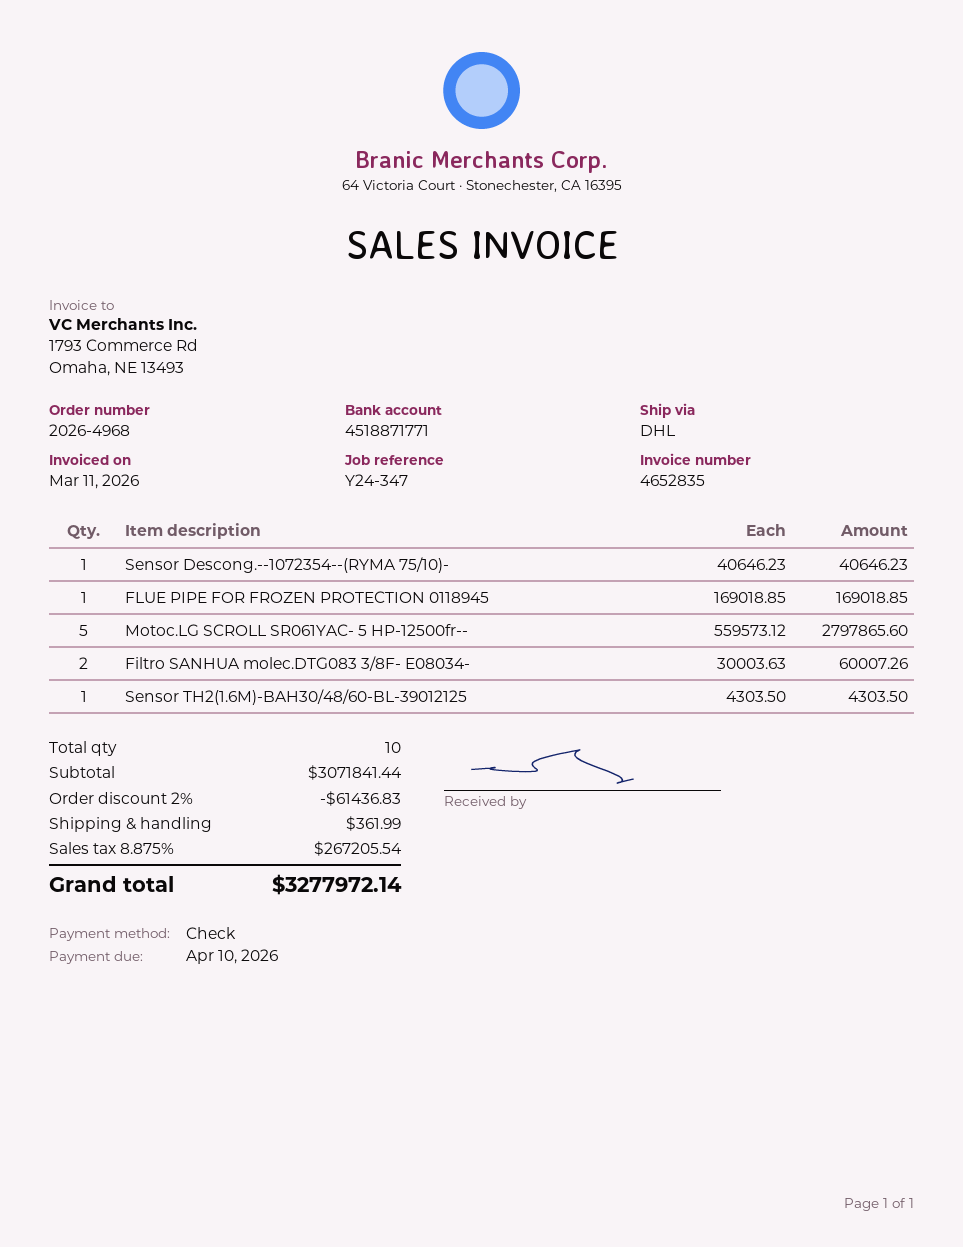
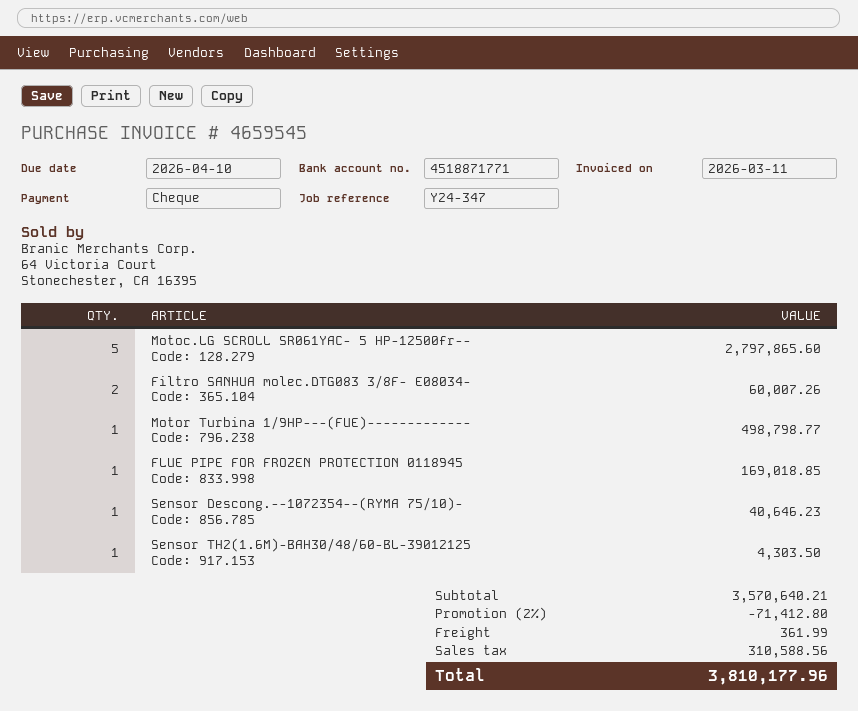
invoice number: 4652835 -> 4659545
Motor Turbina 1/9HP---(FUE)-------------: none -> 1 for 498798.77
subtotal: 3071841.44 -> 3570640.21
discount: 2% = 61436.83 -> 2% = 71412.80
tax: 267205.54 -> 310588.56
total: 3277972.14 -> 3810177.96

